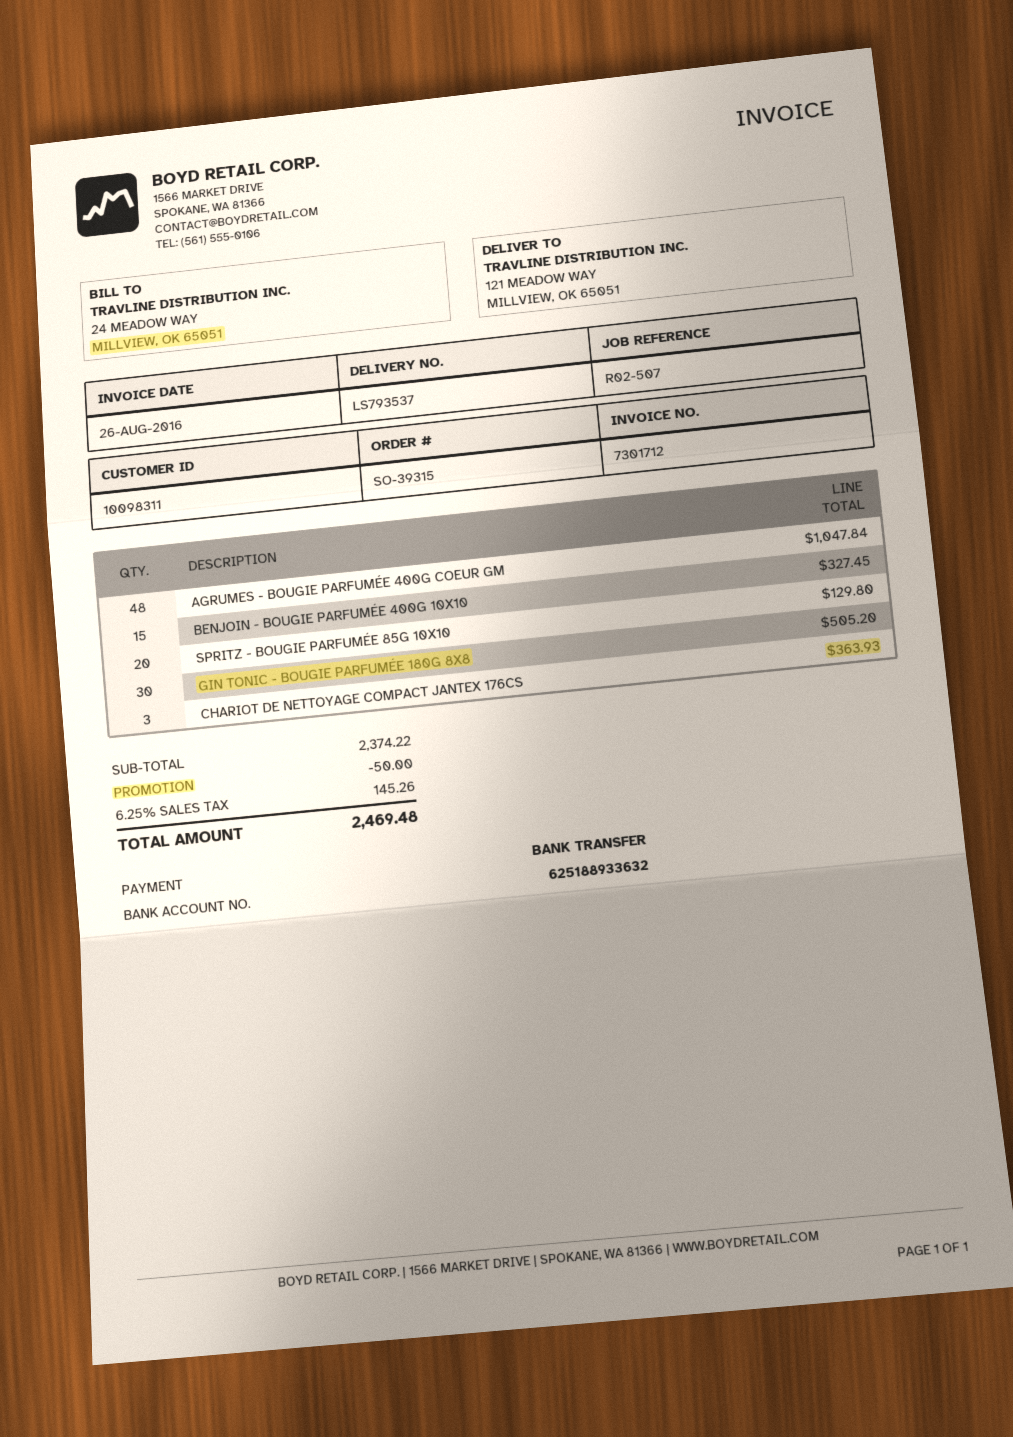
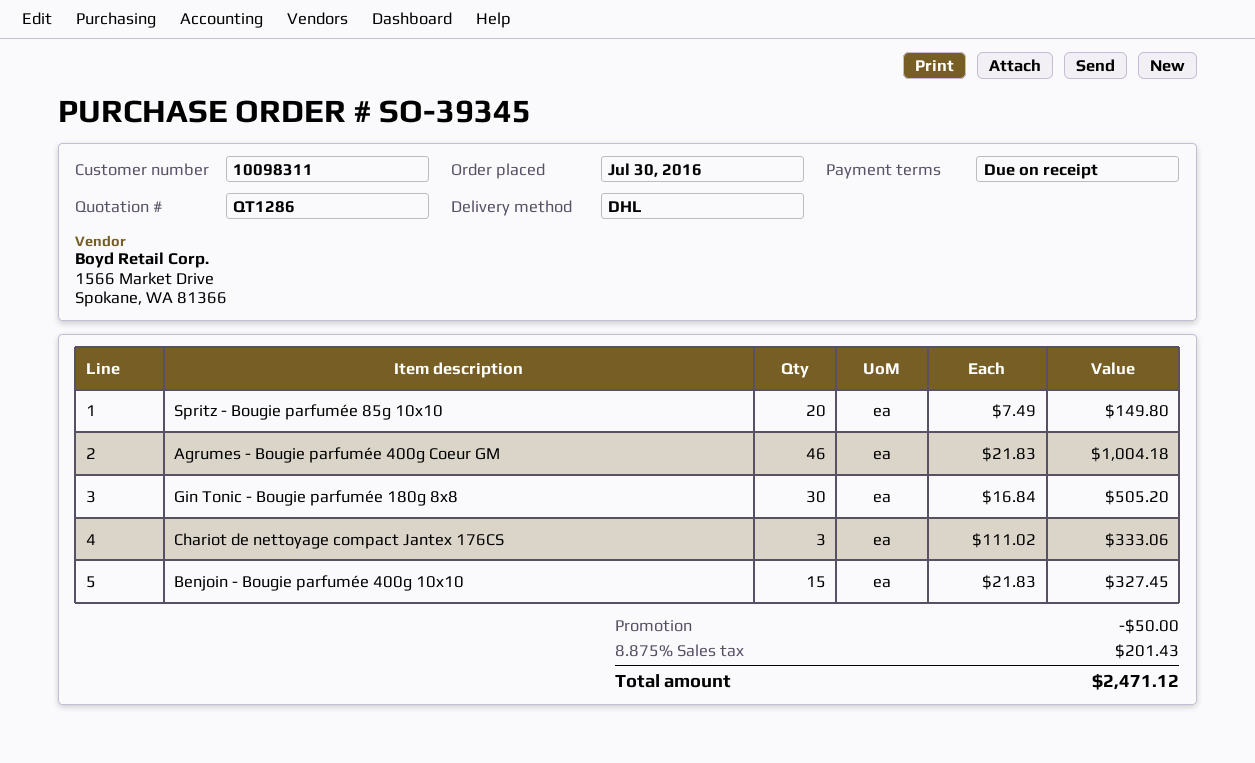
order number: SO-39315 -> SO-39345
AGRUMES - BOUGIE PARFUMÉE 400G COEUR GM: 48 for 1047.84 -> 46 for 1004.18
SPRITZ - BOUGIE PARFUMÉE 85G 10X10: 20 for 129.80 -> 20 for 149.80
CHARIOT DE NETTOYAGE COMPACT JANTEX 176CS: 3 for 363.93 -> 3 for 333.06
tax: 6.25% = 145.26 -> 8.875% = 201.43
total: 2469.48 -> 2471.12

